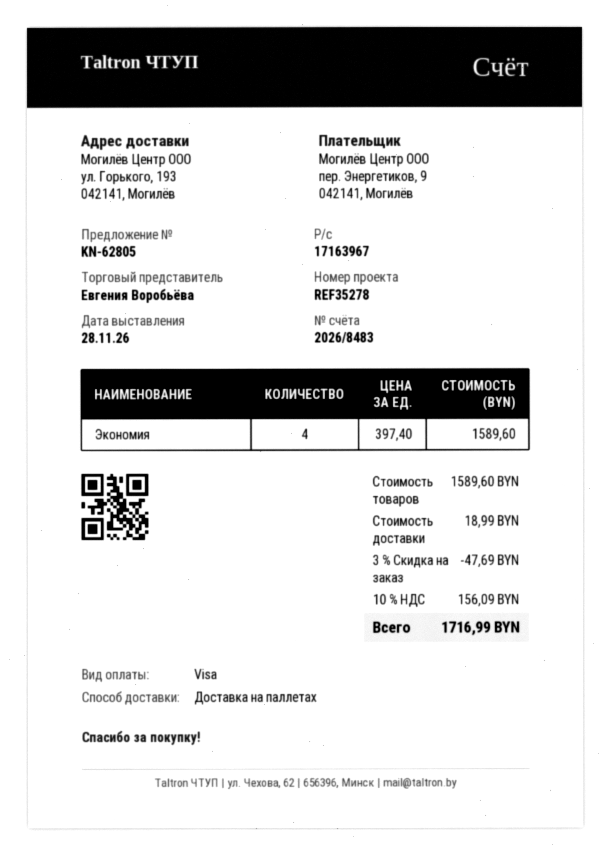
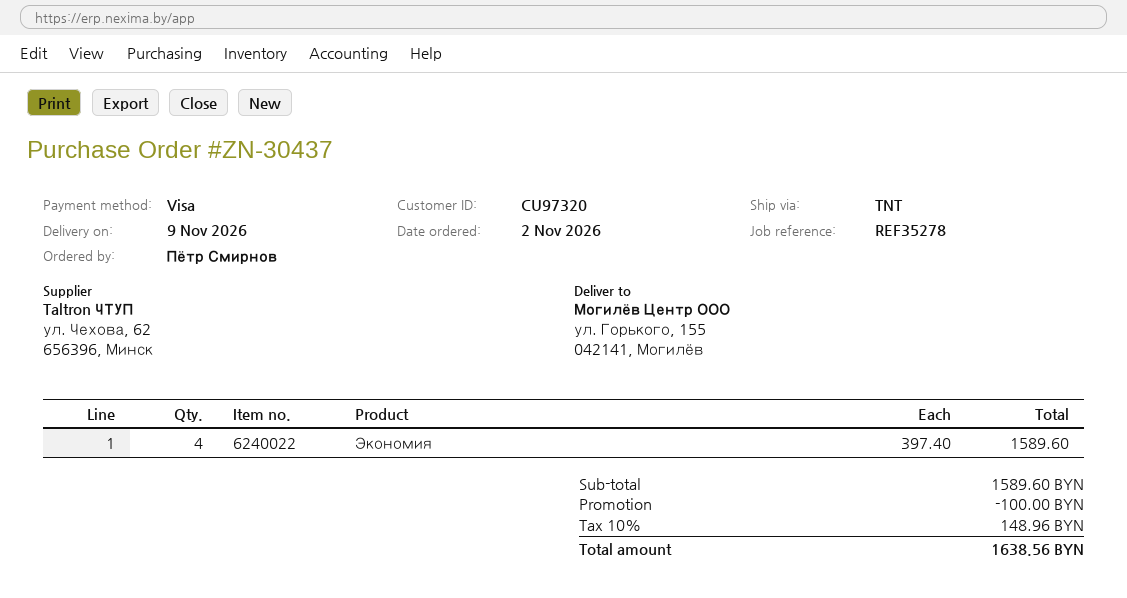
shipping method: pallet freight -> TNT
ship to: ул. Горького, 193, 042141, Могилёв -> ул. Горького, 155, 042141, Могилёв
discount: 47.69 -> 100.00
shipping: 18.99 -> none
tax: 10% = 156.09 -> 10% = 148.96
total: 1716.99 -> 1638.56

